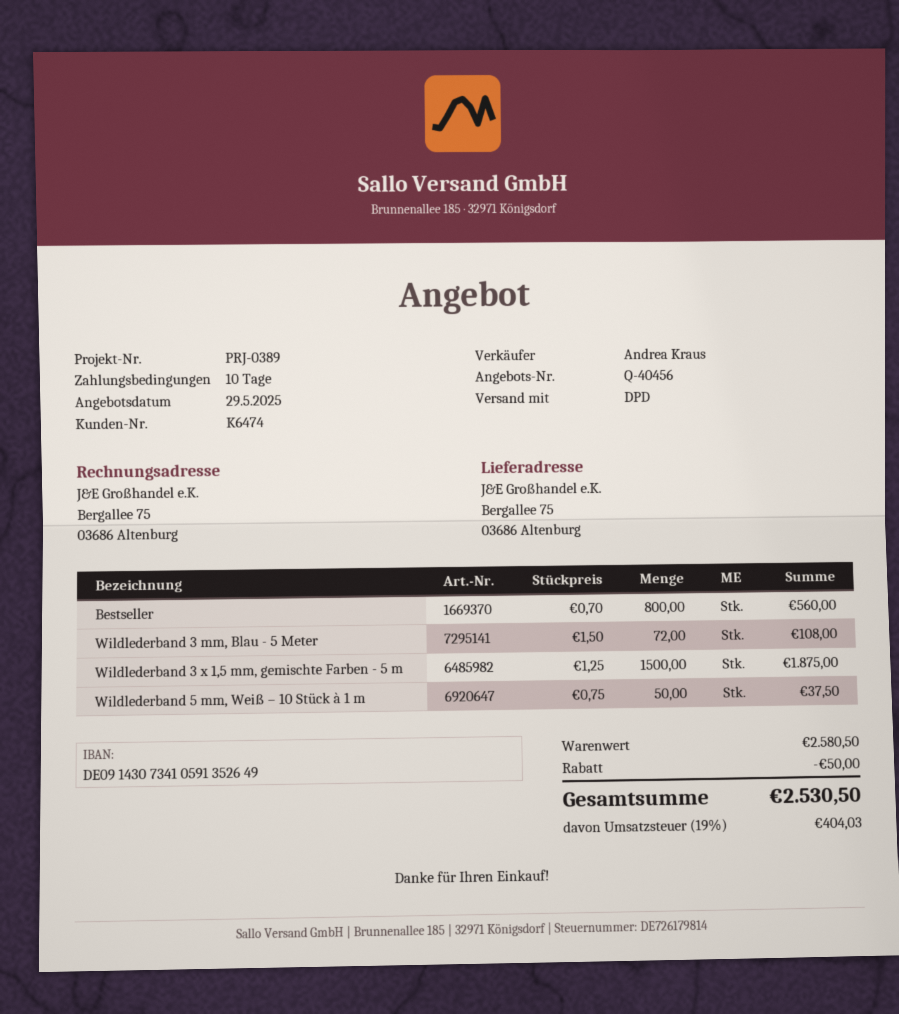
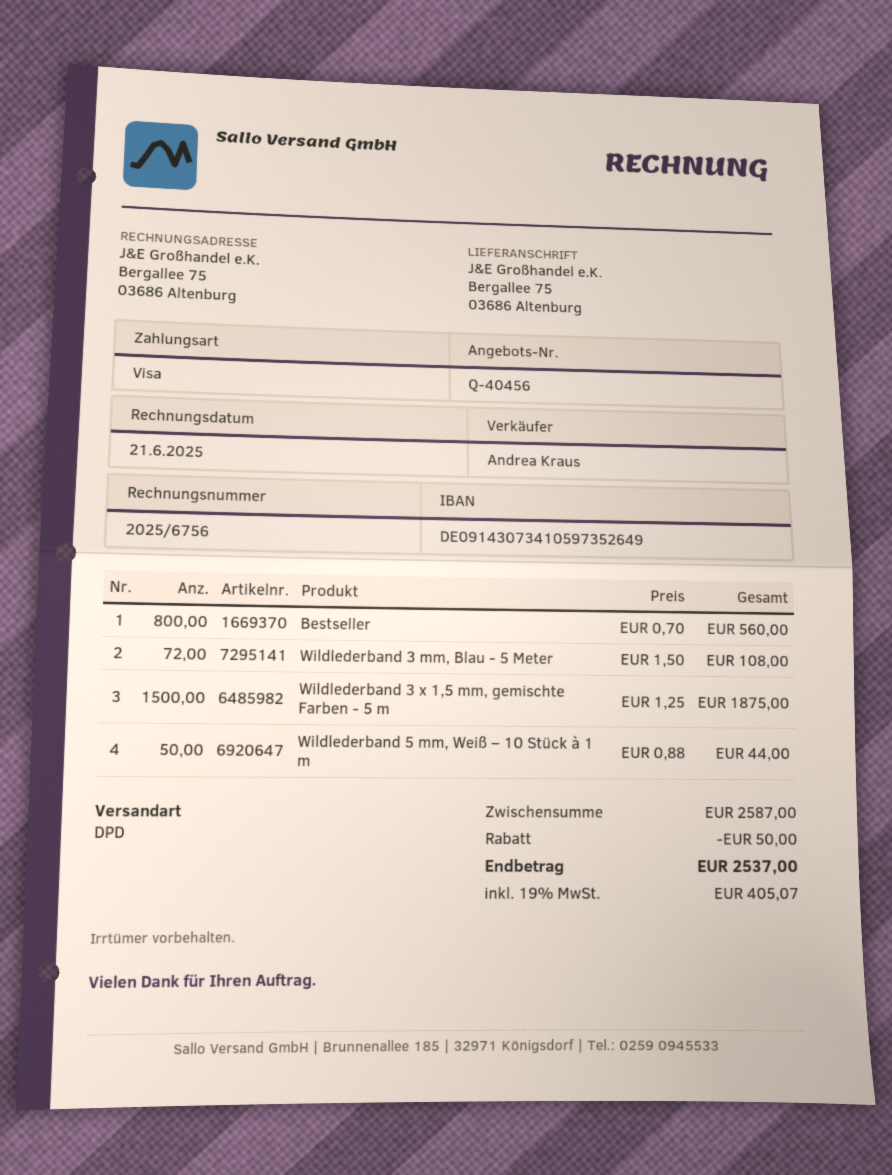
bank account: DE09143073410591352649 -> DE09143073410597352649
Wildlederband 5 mm, Weiß – 10 Stück à 1 m: 50 x 0.75 = 37.50 -> 50 x 0.88 = 44.00
subtotal: 2580.50 -> 2587.00
tax: 19% = 404.03 -> 19% = 405.07
total: 2530.50 -> 2537.00

